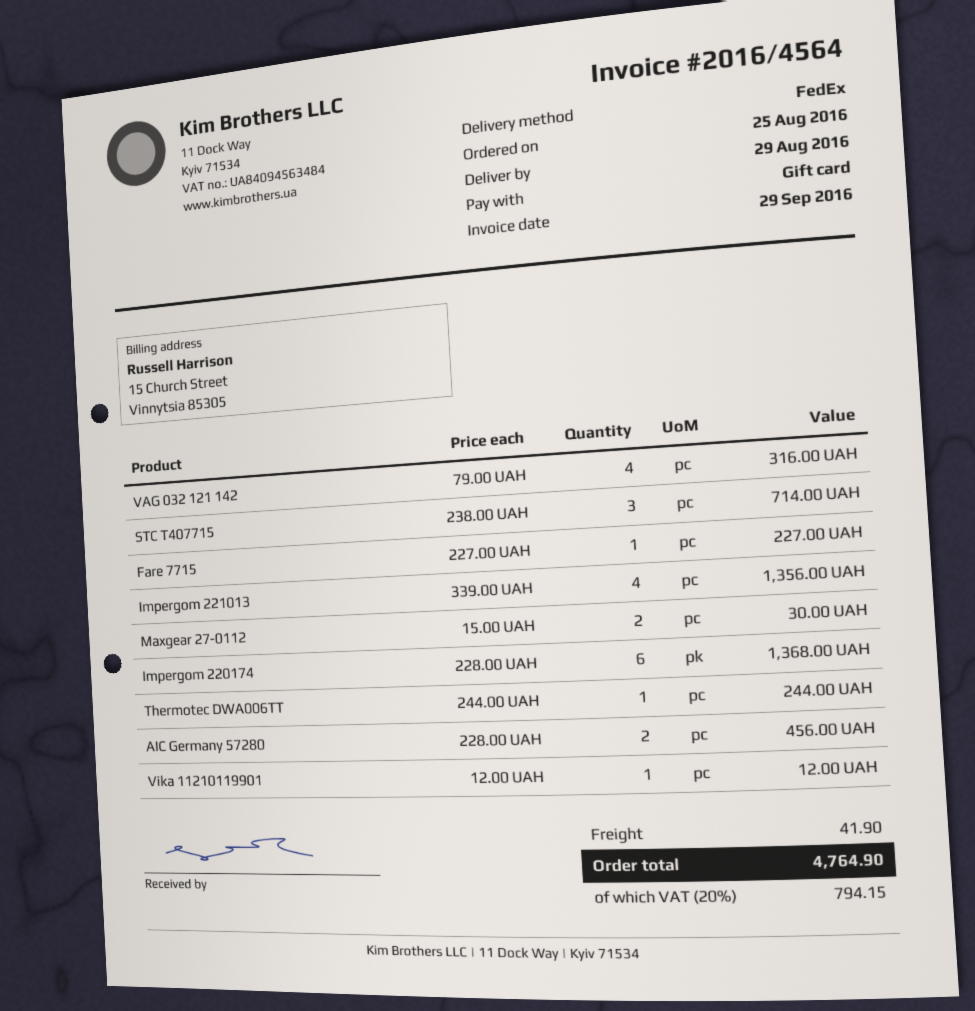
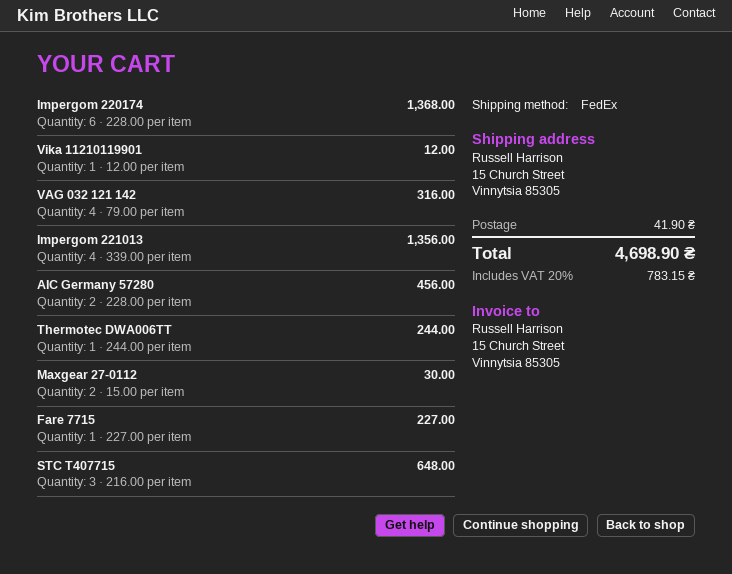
STC T407715: 3 x 238.00 = 714.00 -> 3 x 216.00 = 648.00
tax: 20% = 794.15 -> 20% = 783.15
total: 4764.90 -> 4698.90

